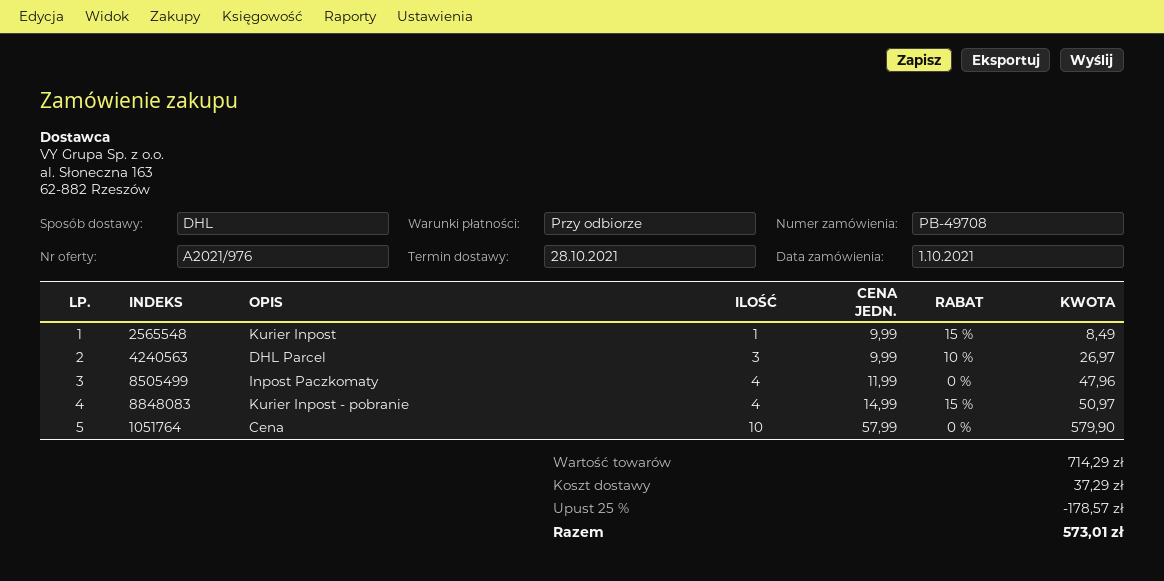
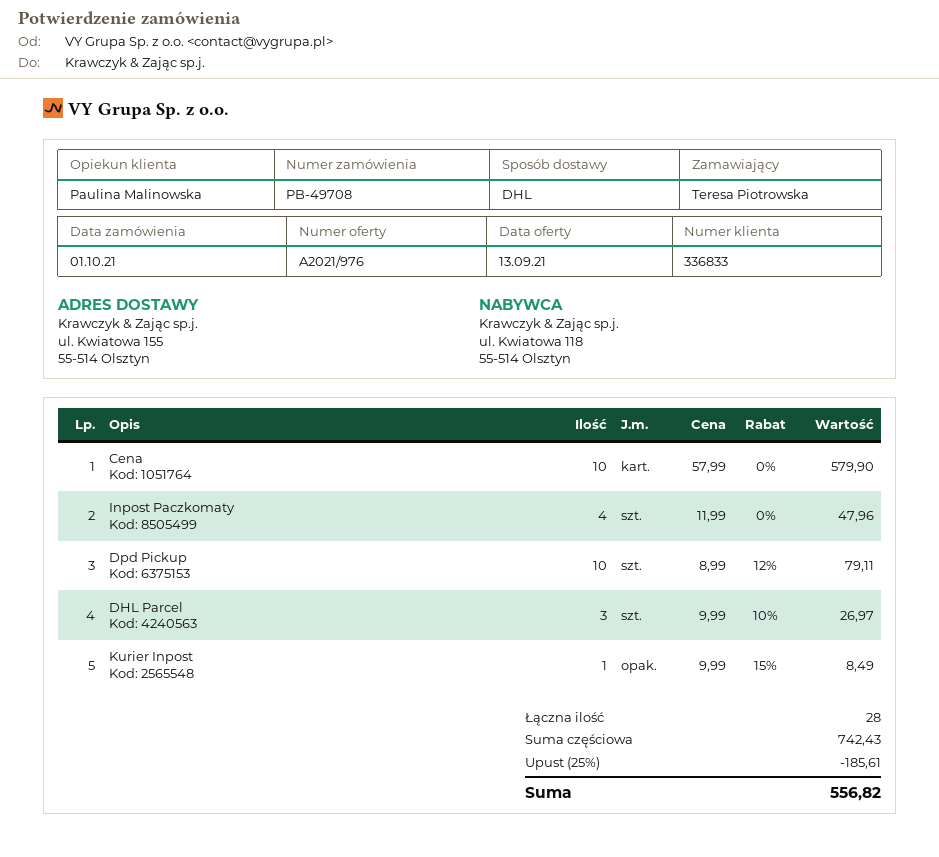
Kurier Inpost - pobranie: 4 x 14.99 - 15% = 50.97 -> none
Dpd Pickup: none -> 10 x 8.99 - 12% = 79.11
subtotal: 714.29 -> 742.43
discount: 25% = 178.57 -> 25% = 185.61
shipping: 37.29 -> none
total: 573.01 -> 556.82

